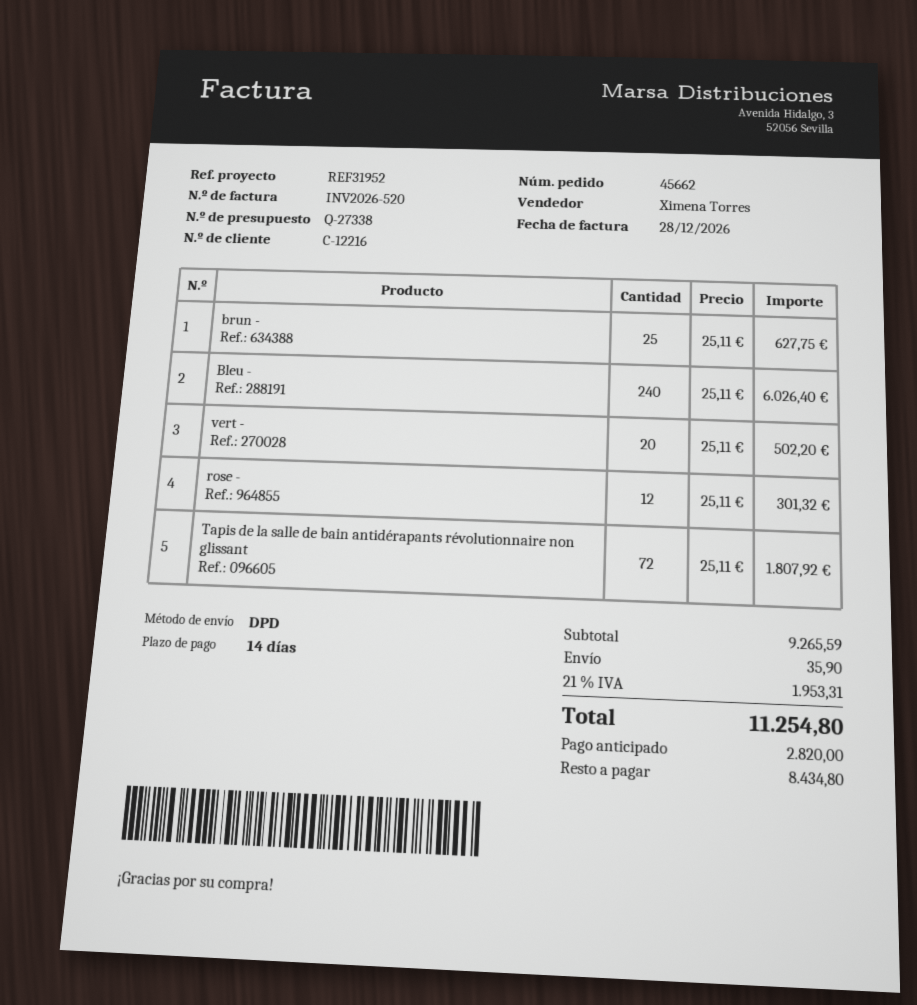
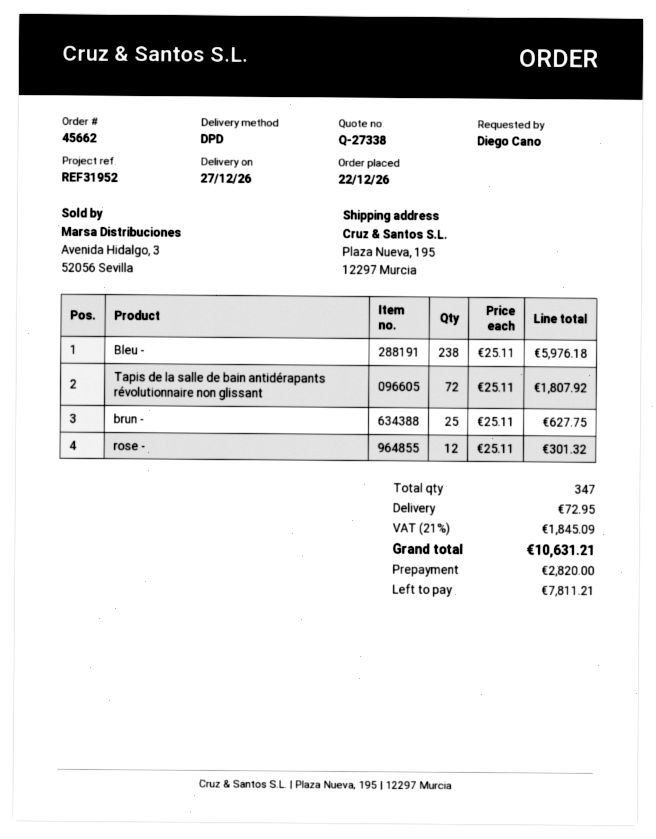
Bleu -: 240 x 25.11 = 6026.40 -> 238 x 25.11 = 5976.18
vert -: 20 x 25.11 = 502.20 -> none
shipping: 35.90 -> 72.95
tax: 21% = 1953.31 -> 21% = 1845.09
total: 11254.80 -> 10631.21
balance: 8434.80 -> 7811.21

